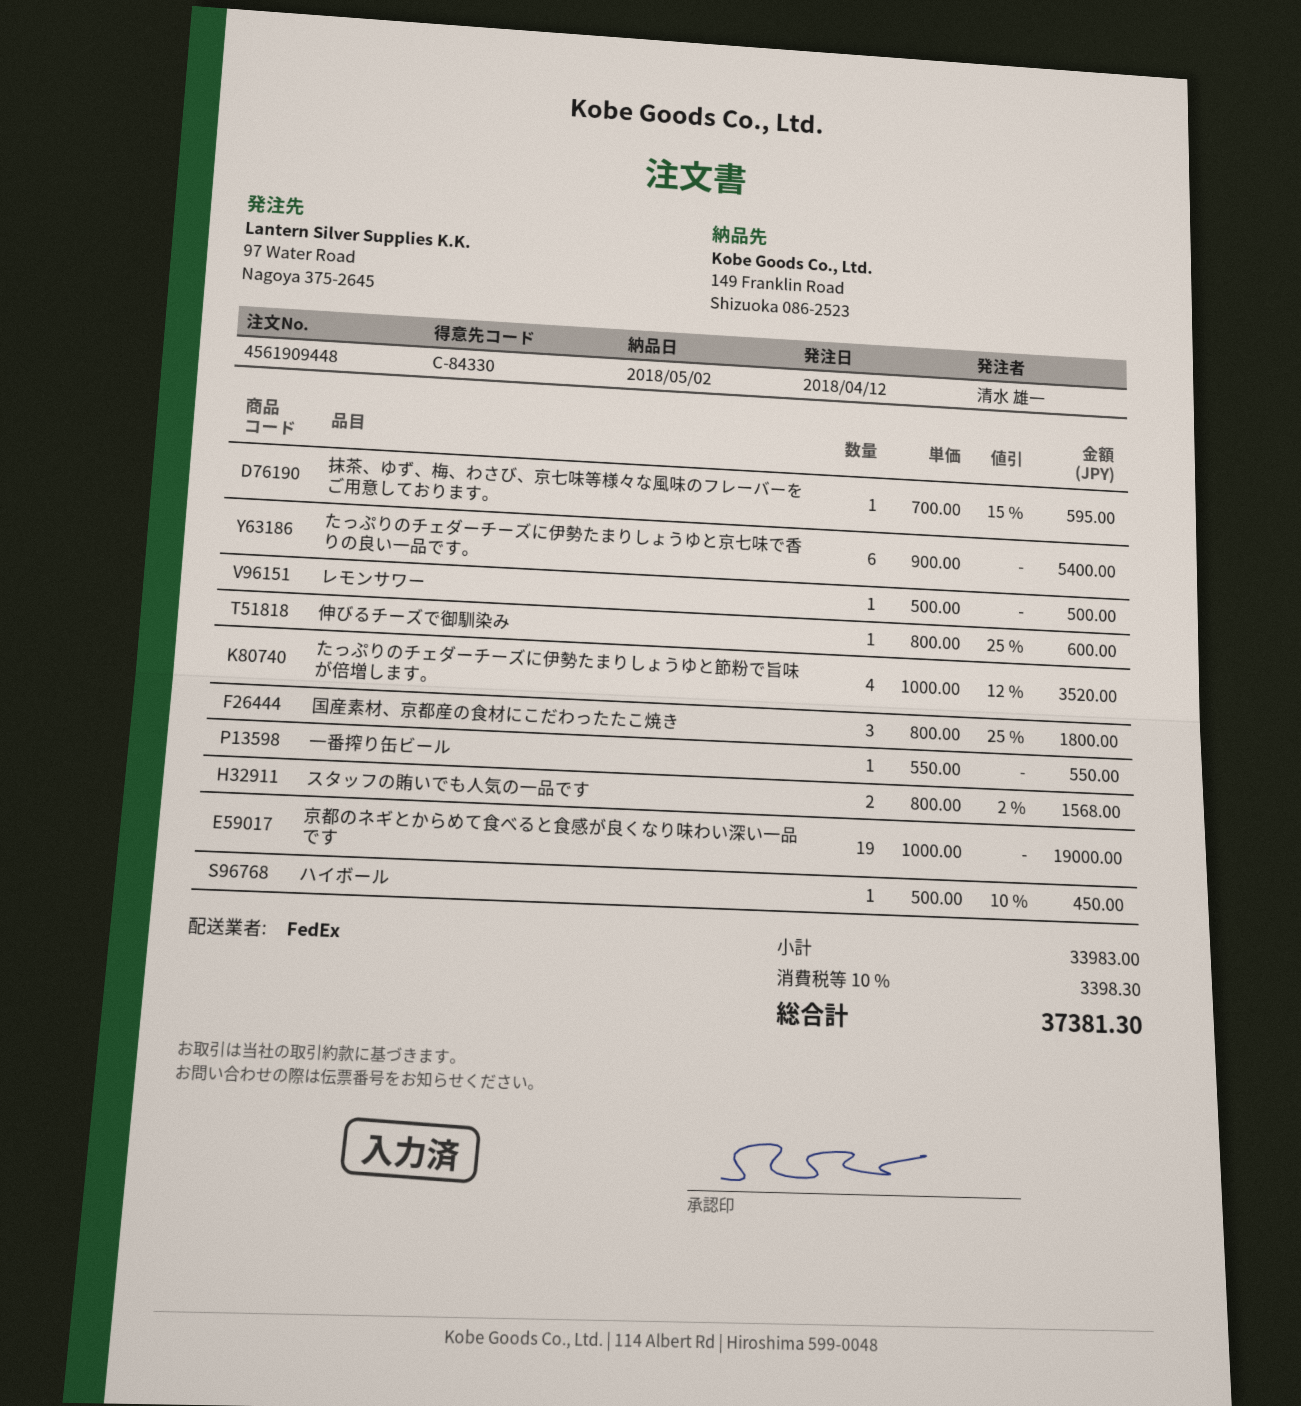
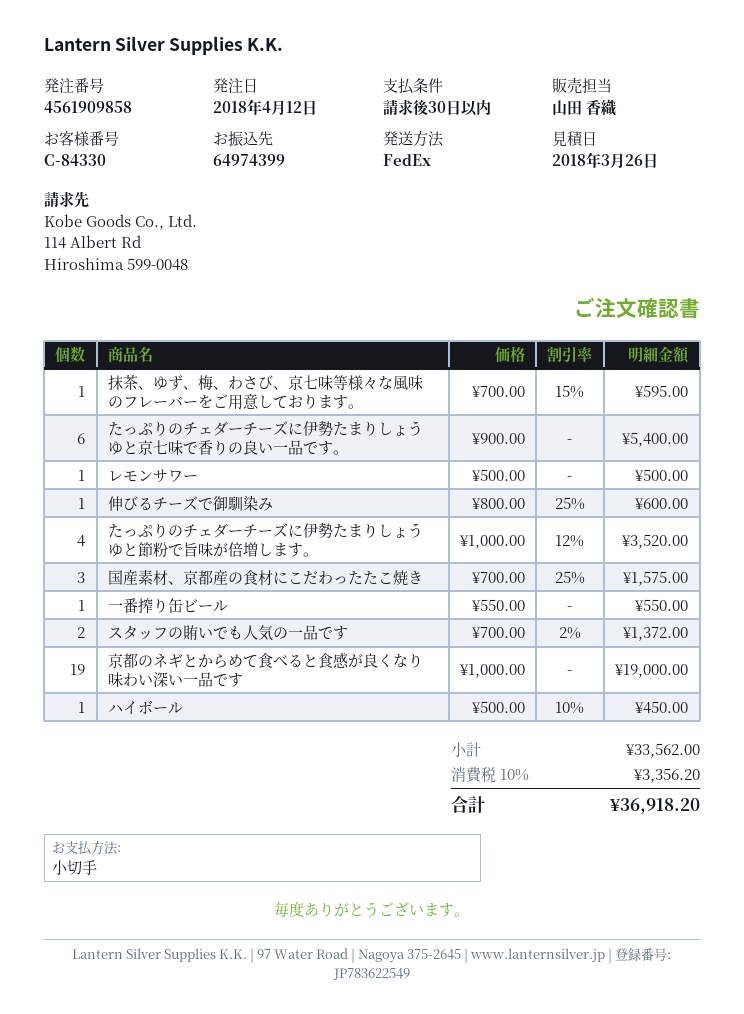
order number: 4561909448 -> 4561909858
国産素材、京都産の食材にこだわったたこ焼き: 3 x 800.00 - 25% = 1800.00 -> 3 x 700.00 - 25% = 1575.00
スタッフの賄いでも人気の一品です: 2 x 800.00 - 2% = 1568.00 -> 2 x 700.00 - 2% = 1372.00
subtotal: 33983.00 -> 33562.00
tax: 10% = 3398.30 -> 10% = 3356.20
total: 37381.30 -> 36918.20

